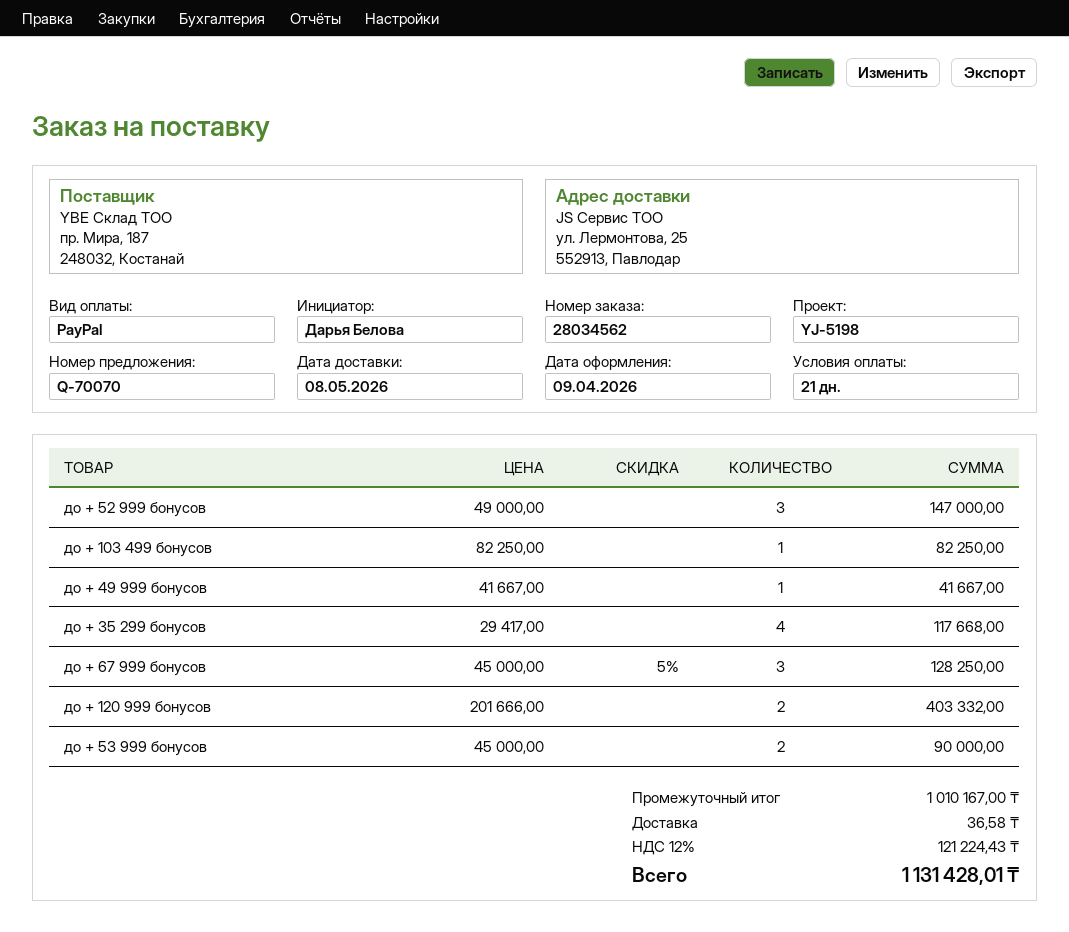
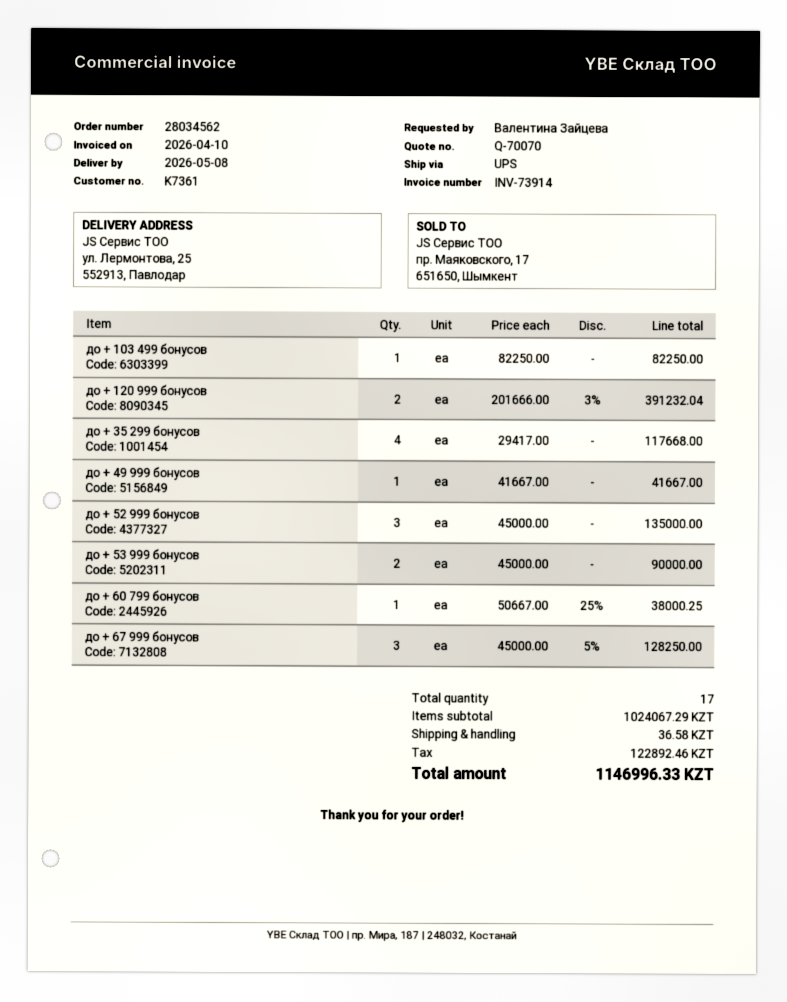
ordered by: Дарья Белова -> Валентина Зайцева
до + 52 999 бонусов: 3 x 49000.00 = 147000.00 -> 3 x 45000.00 = 135000.00
до + 120 999 бонусов: 2 x 201666.00 = 403332.00 -> 2 x 201666.00 - 3% = 391232.04
до + 60 799 бонусов: none -> 1 x 50667.00 - 25% = 38000.25
subtotal: 1010167.00 -> 1024067.29
tax: 121224.43 -> 122892.46
total: 1131428.01 -> 1146996.33

